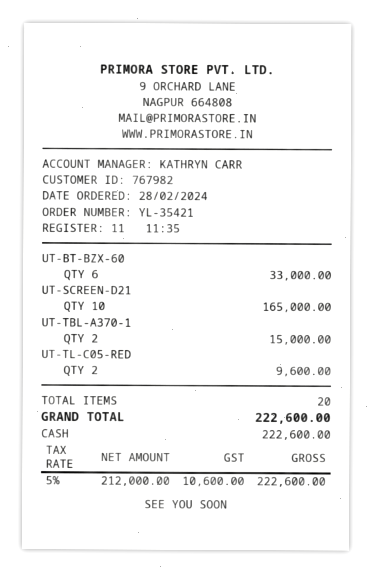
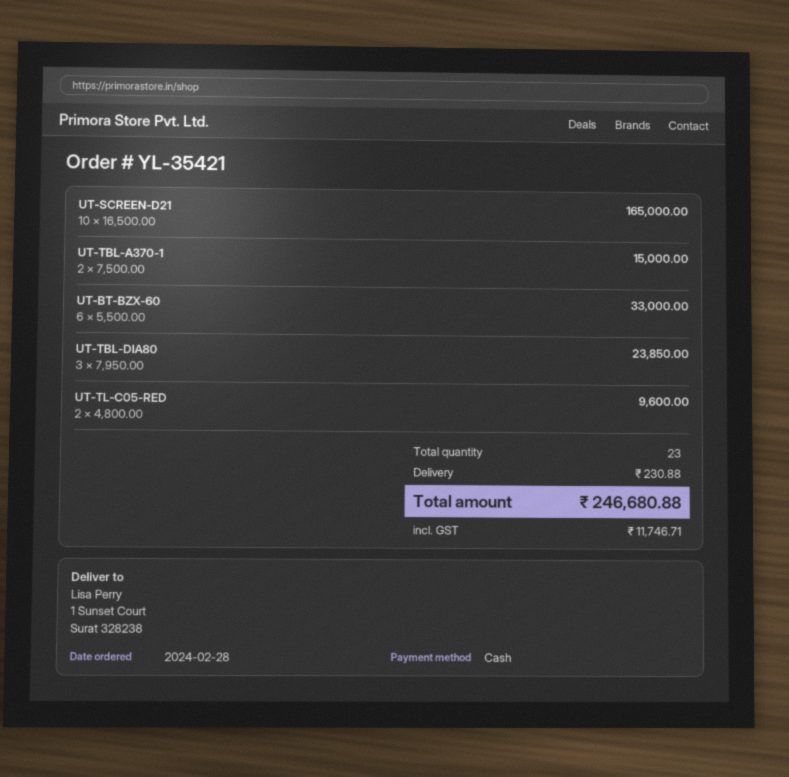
UT-TBL-DIA80: none -> 3 for 23850.00
total quantity: 20 -> 23
shipping: none -> 230.88
tax: 10600.00 -> 11746.71
total: 222600.00 -> 246680.88

